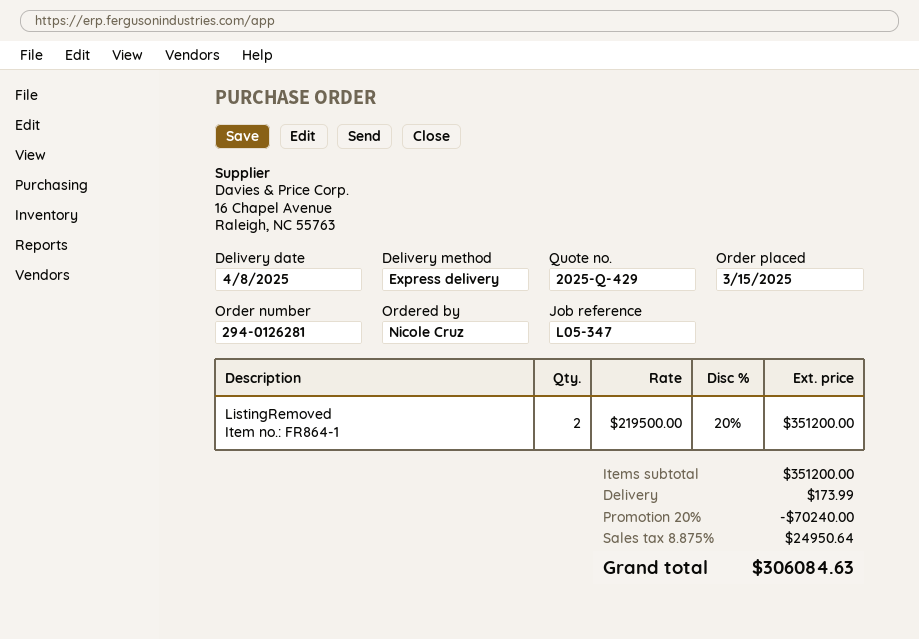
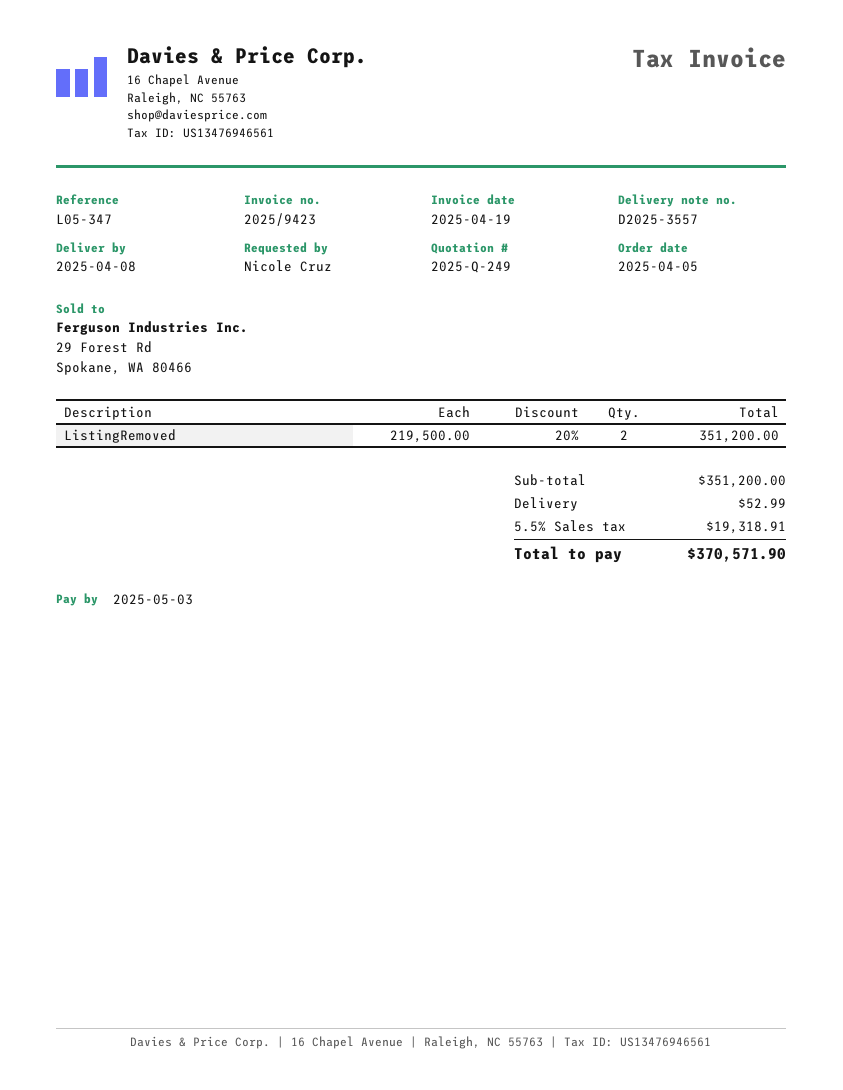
quote number: 2025-Q-429 -> 2025-Q-249
order date: 2025-03-15 -> 2025-04-05
discount: 20% = 70240.00 -> none
shipping: 173.99 -> 52.99
tax: 8.875% = 24950.64 -> 5.5% = 19318.91
total: 306084.63 -> 370571.90

